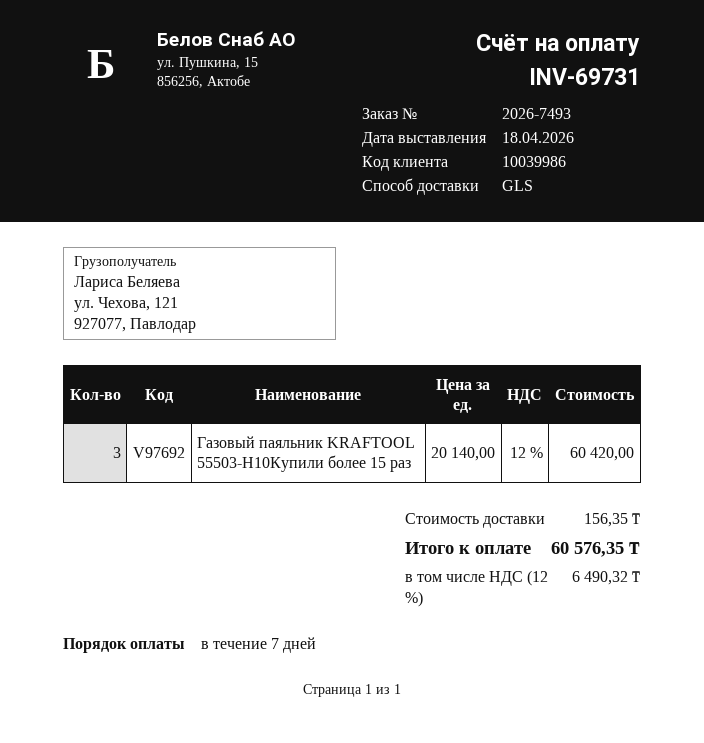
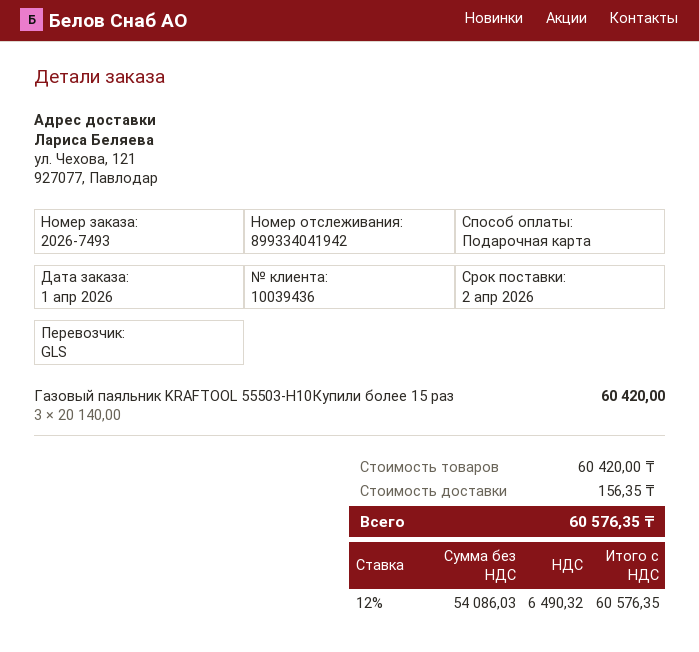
customer number: 10039986 -> 10039436

